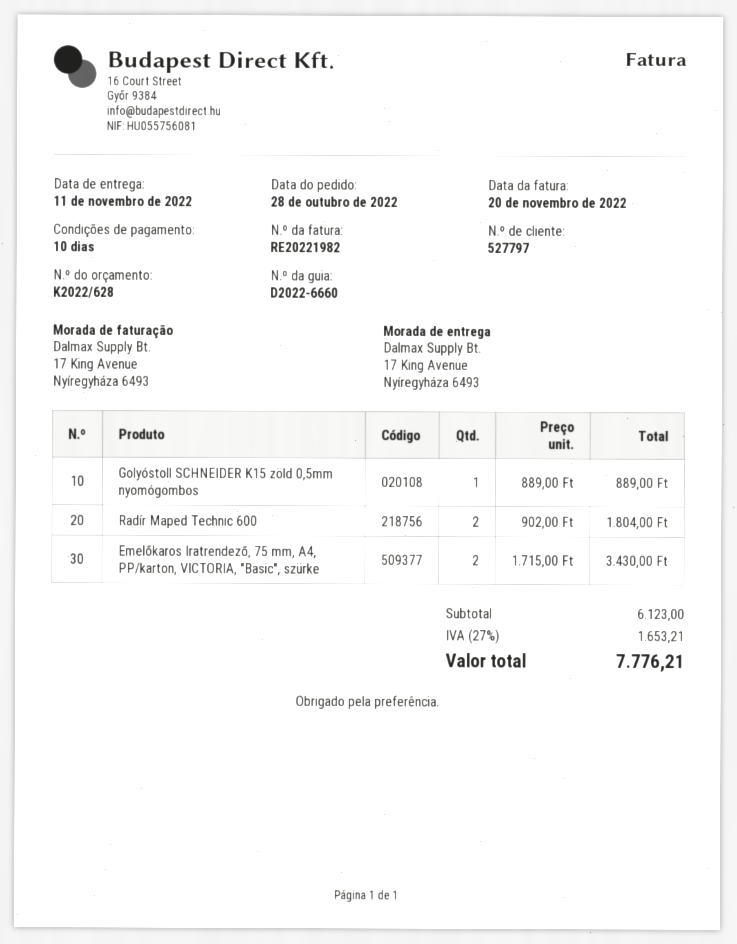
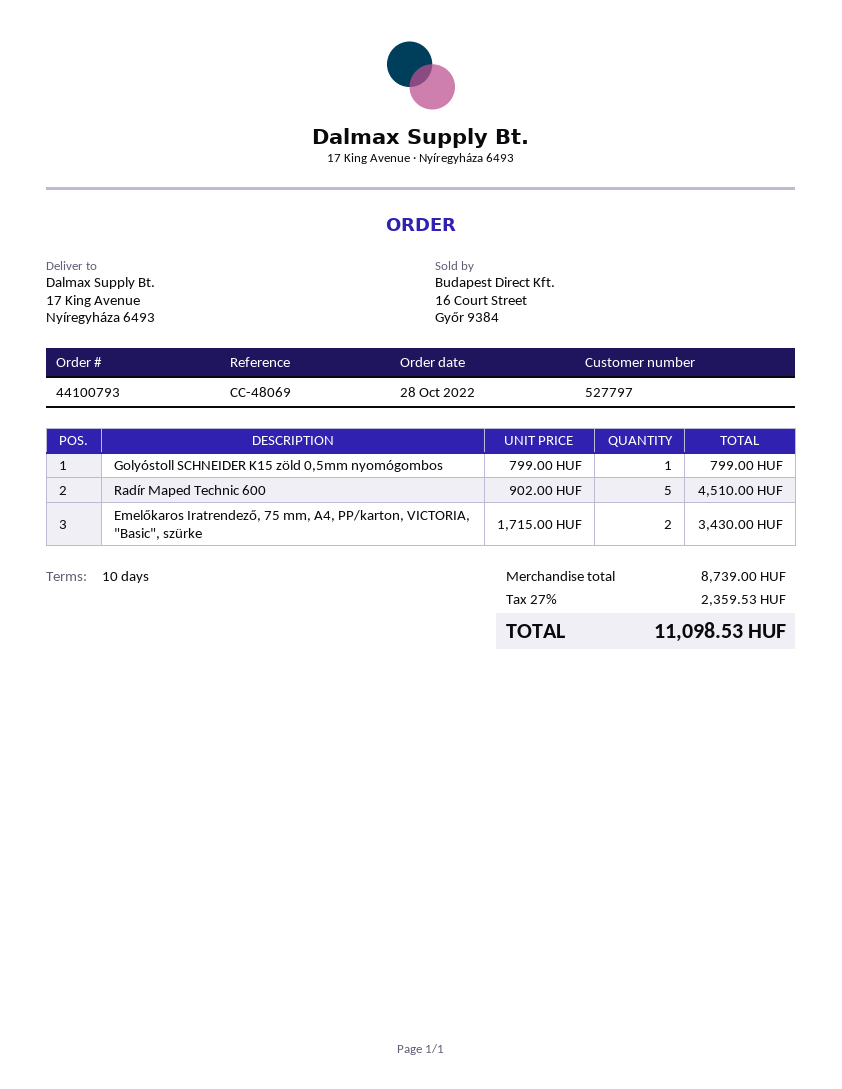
Golyóstoll SCHNEIDER K15 zöld 0,5mm nyomógombos: 1 x 889.00 = 889.00 -> 1 x 799.00 = 799.00
Radír Maped Technic 600: 2 x 902.00 = 1804.00 -> 5 x 902.00 = 4510.00
subtotal: 6123.00 -> 8739.00
tax: 27% = 1653.21 -> 27% = 2359.53
total: 7776.21 -> 11098.53

